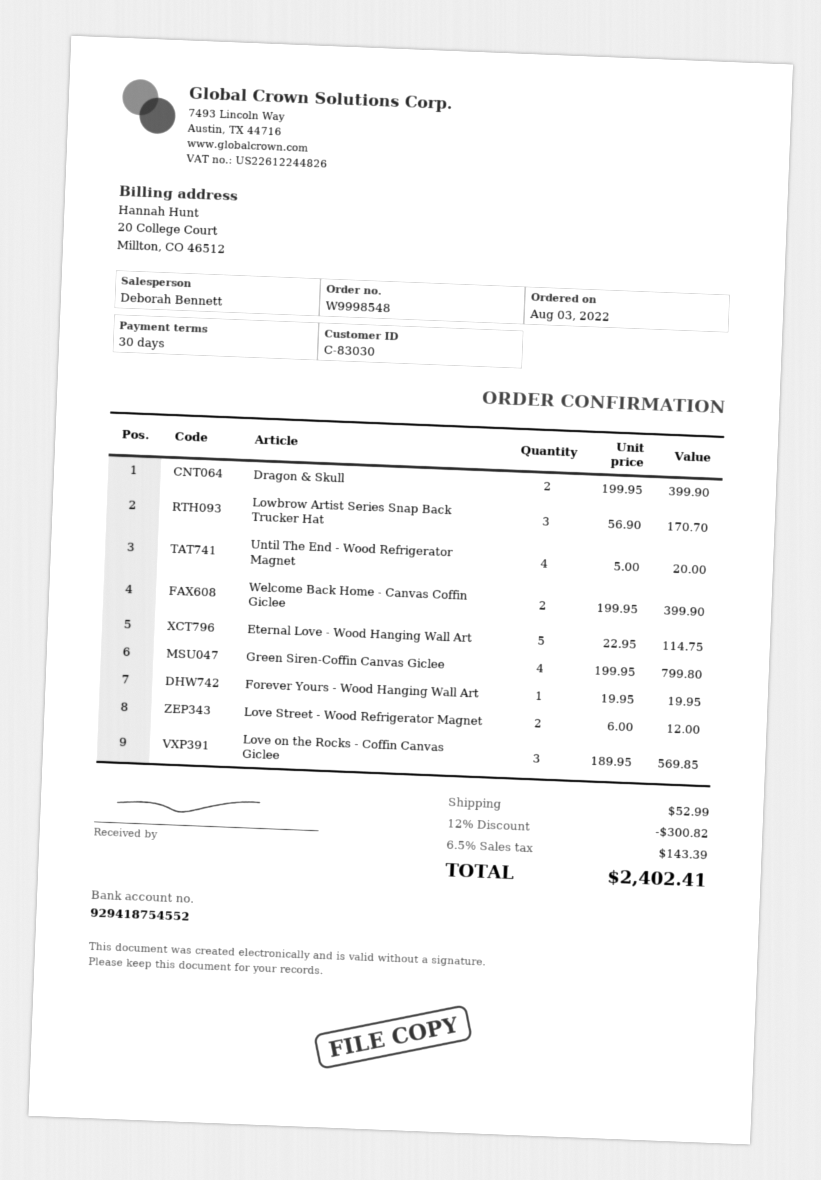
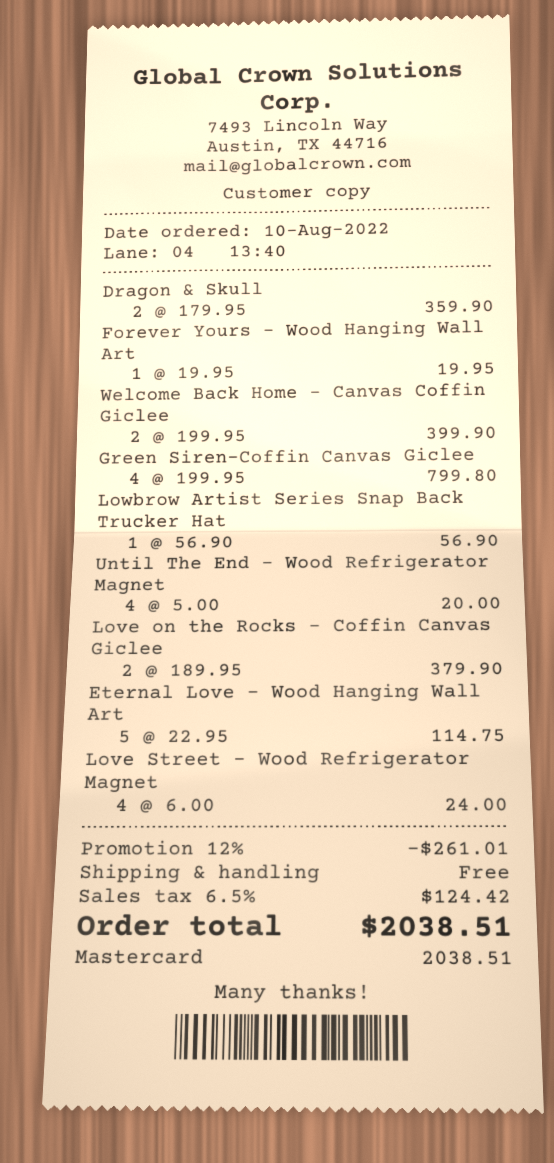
order date: 2022-08-03 -> 2022-08-10
Dragon & Skull: 2 x 199.95 = 399.90 -> 2 x 179.95 = 359.90
Lowbrow Artist Series Snap Back Trucker Hat: 3 x 56.90 = 170.70 -> 1 x 56.90 = 56.90
Love Street - Wood Refrigerator Magnet: 2 x 6.00 = 12.00 -> 4 x 6.00 = 24.00
Love on the Rocks - Coffin Canvas Giclee: 3 x 189.95 = 569.85 -> 2 x 189.95 = 379.90
discount: 12% = 300.82 -> 12% = 261.01
shipping: 52.99 -> 0.00
tax: 6.5% = 143.39 -> 6.5% = 124.42
total: 2402.41 -> 2038.51

